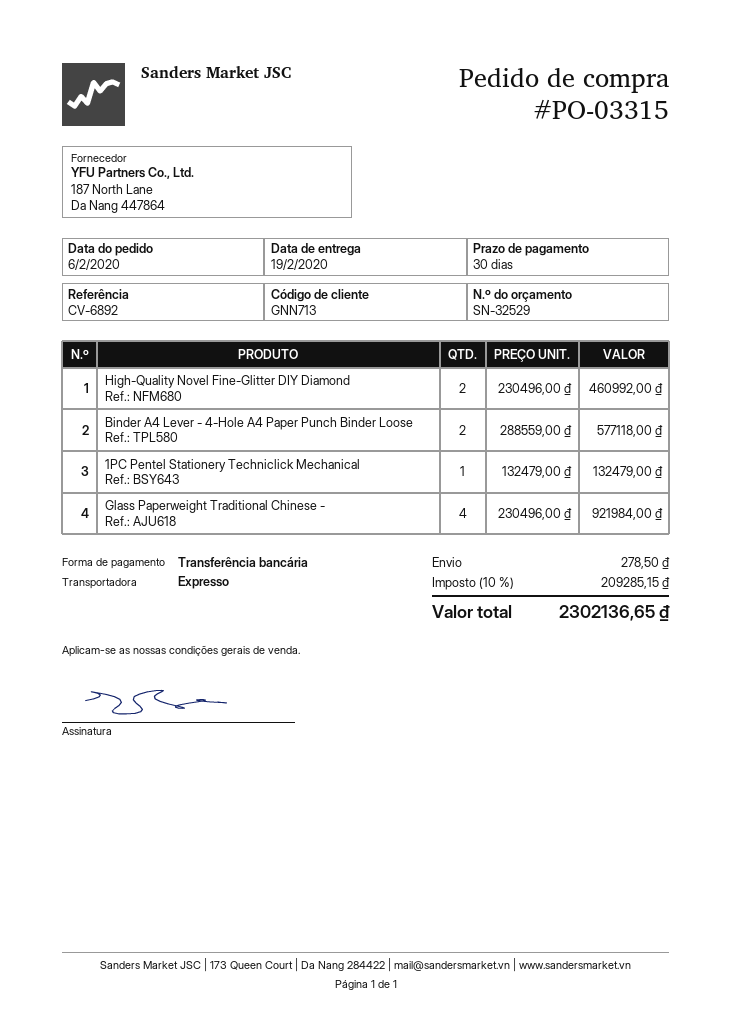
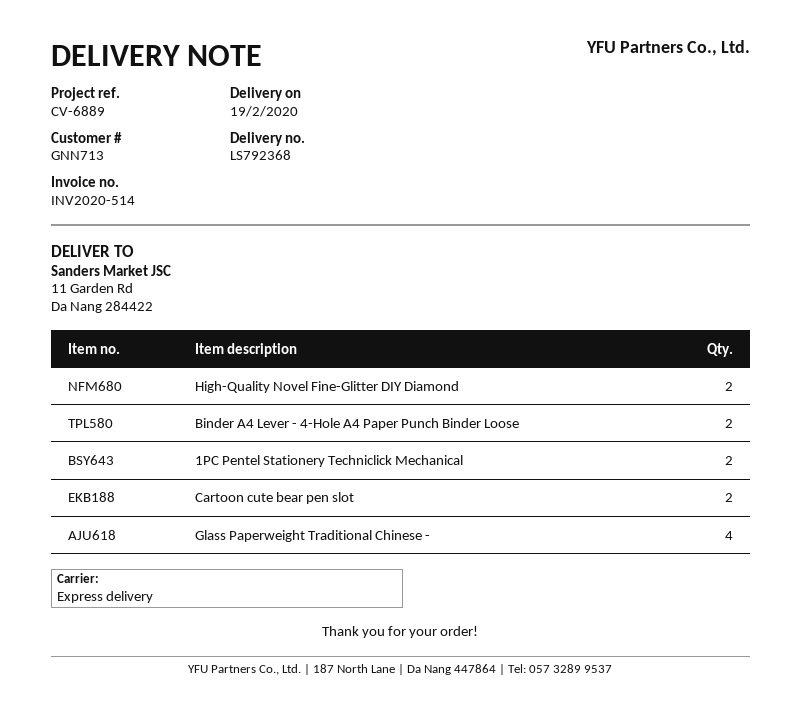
reference: CV-6892 -> CV-6889
1PC Pentel Stationery Techniclick Mechanical: 1 -> 2
Cartoon cute bear pen slot: none -> 2

